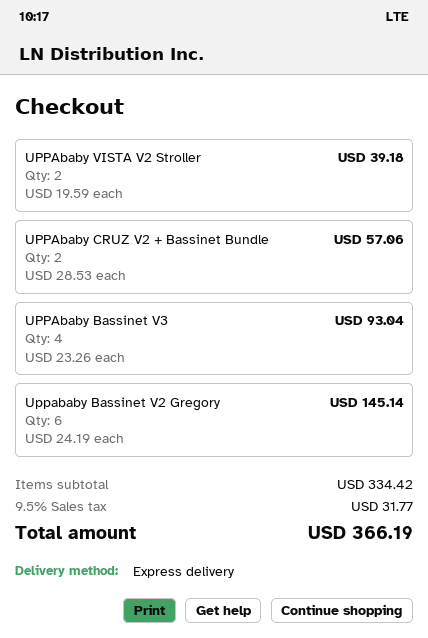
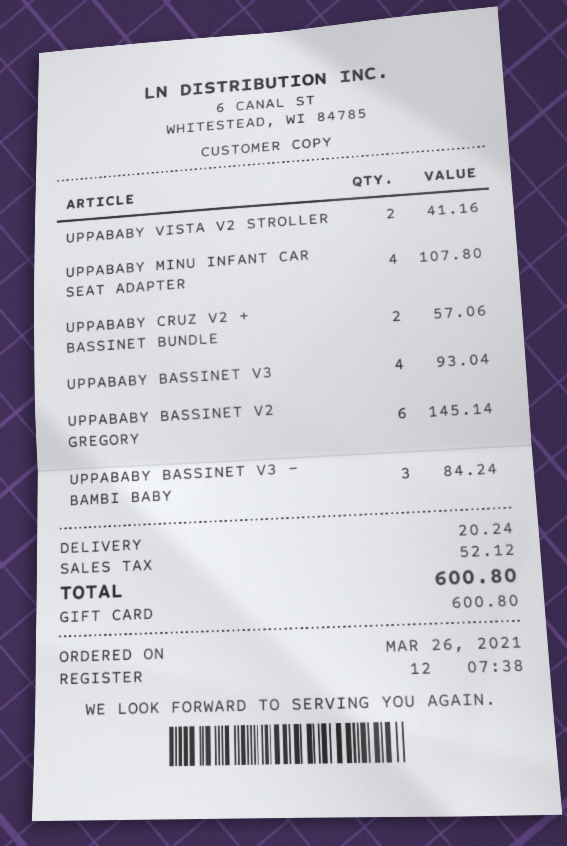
UPPAbaby VISTA V2 Stroller: 2 for 39.18 -> 2 for 41.16
UPPABABY MINU INFANT CAR SEAT ADAPTER: none -> 4 for 107.80
UPPABABY BASSINET V3 – BAMBI BABY: none -> 3 for 84.24
shipping: none -> 20.24
tax: 31.77 -> 52.12
total: 366.19 -> 600.80

